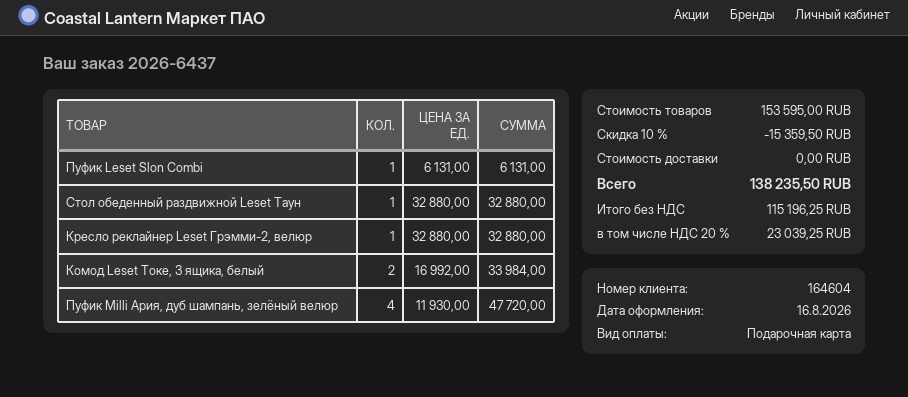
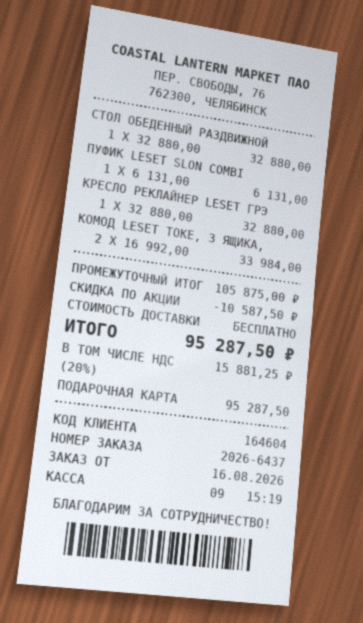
Пуфик Milli Ария, дуб шампань, зелёный велюр: 4 x 11930.00 = 47720.00 -> none
subtotal: 153595.00 -> 105875.00
discount: 15359.50 -> 10587.50
tax: 20% = 23039.25 -> 20% = 15881.25
total: 138235.50 -> 95287.50

